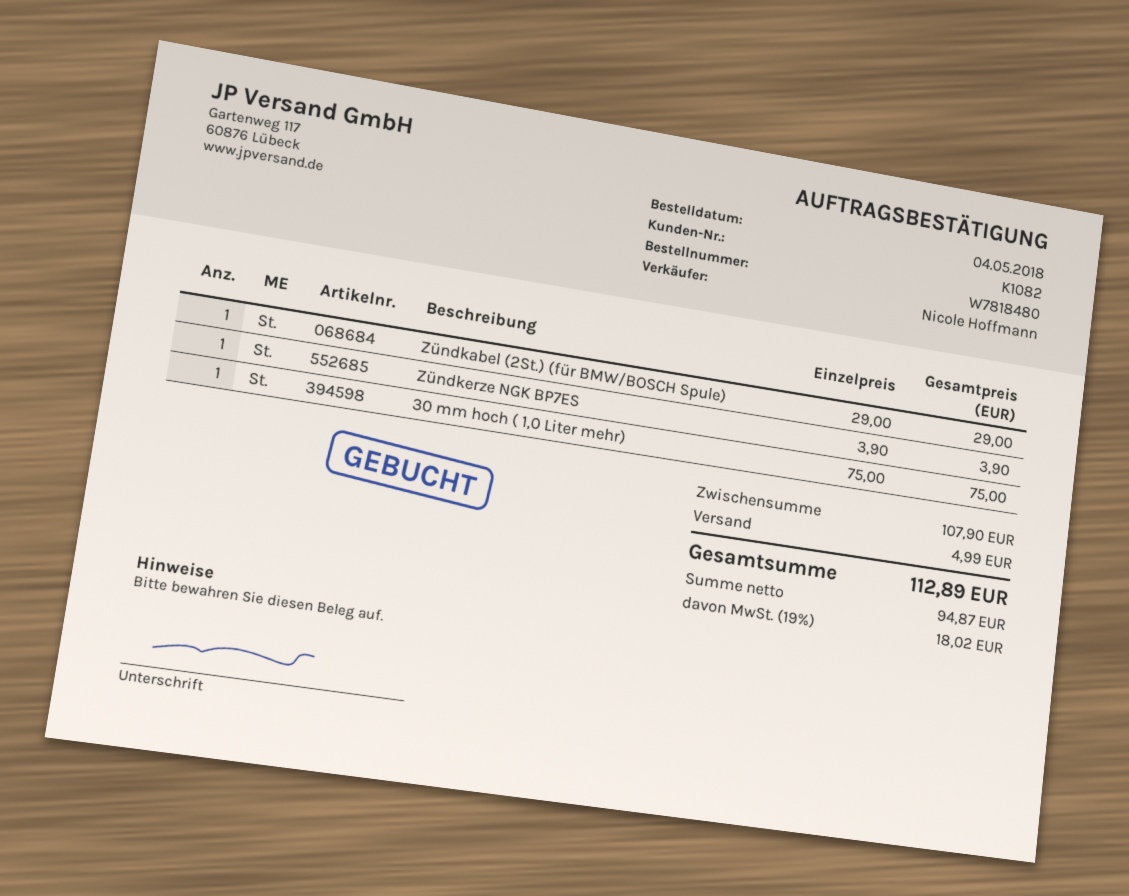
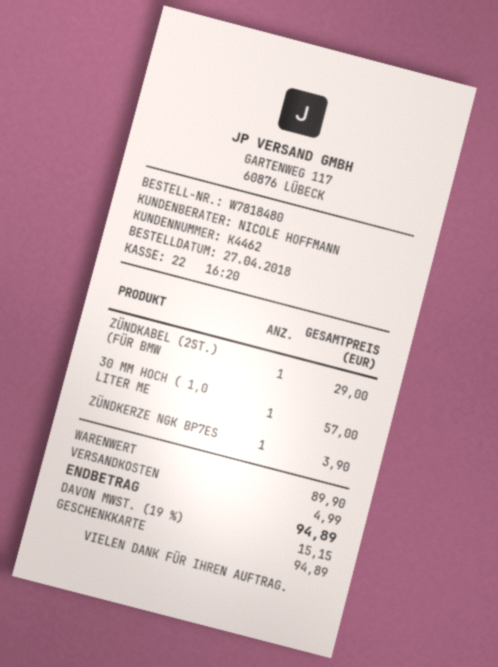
order date: 2018-05-04 -> 2018-04-27
customer number: K1082 -> K4462
30 mm hoch ( 1,0 Liter mehr): 1 for 75.00 -> 1 for 57.00
subtotal: 107.90 -> 89.90
tax: 19% = 18.02 -> 19% = 15.15
total: 112.89 -> 94.89

